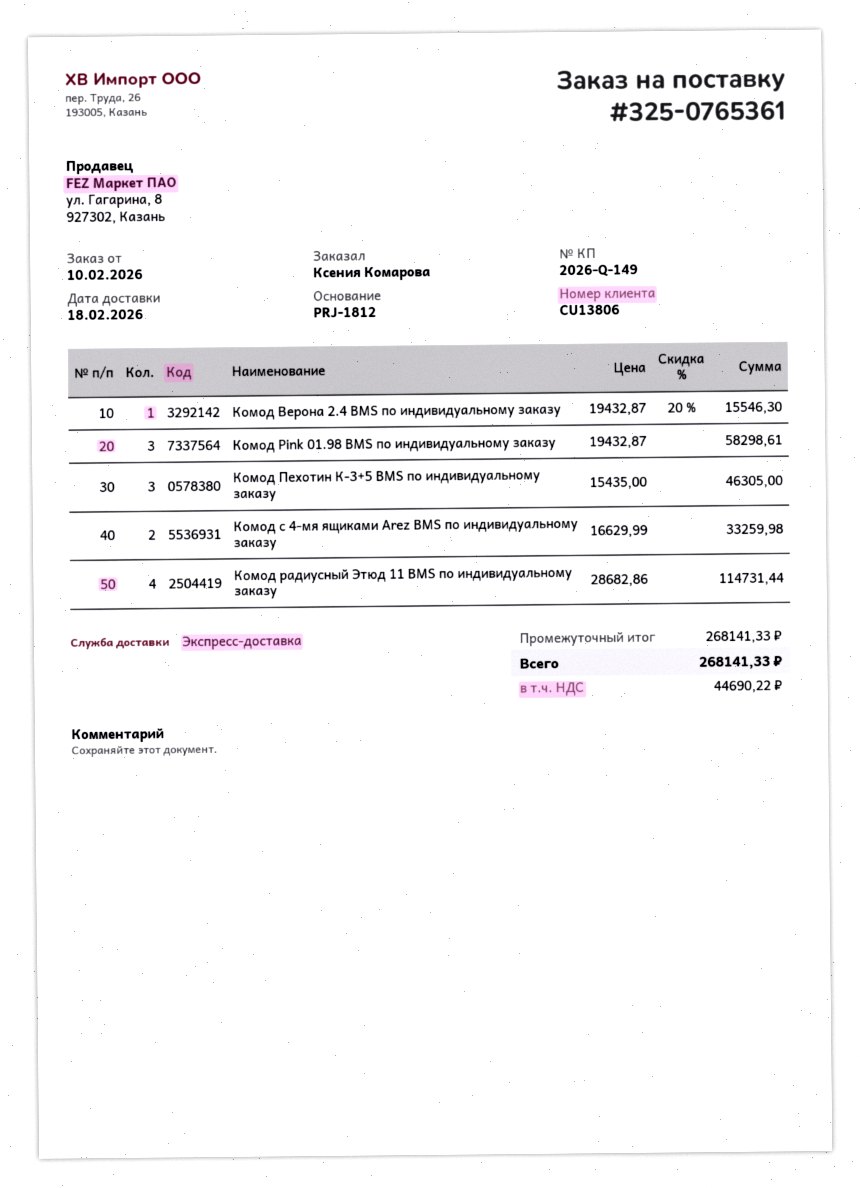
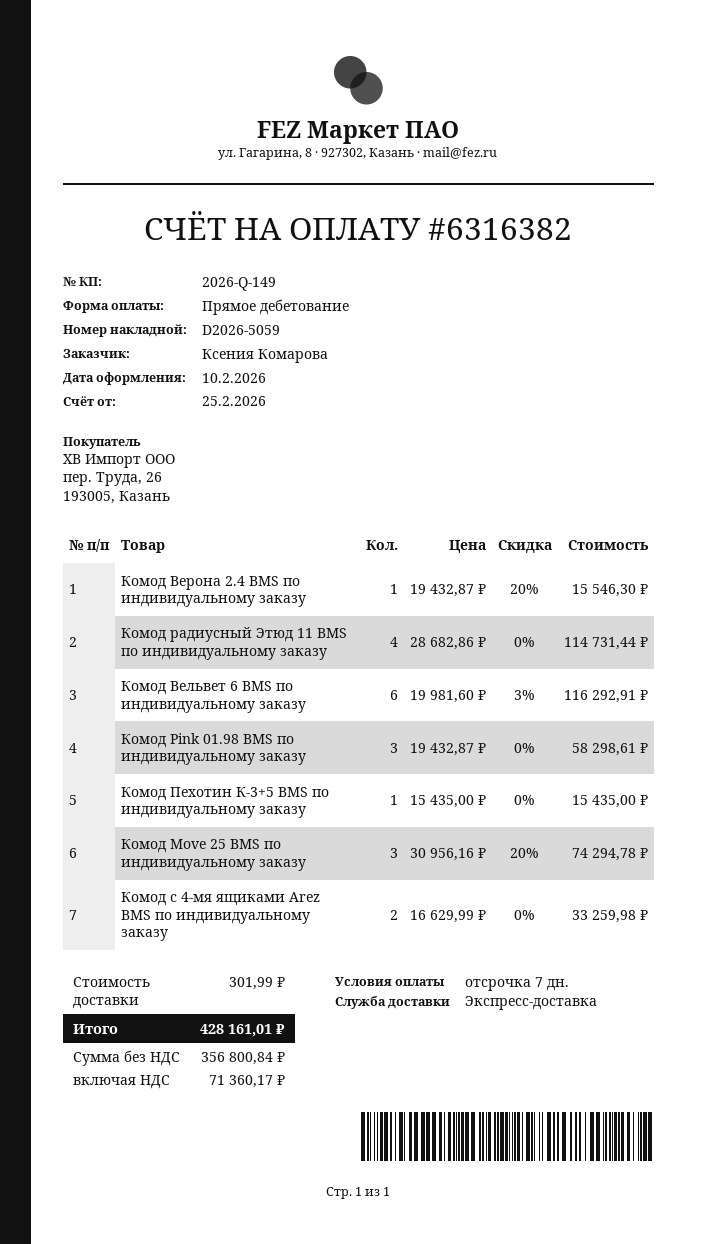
Комод Пехотин К-3+5 BMS по индивидуальному заказу: 3 x 15435.00 = 46305.00 -> 1 x 15435.00 = 15435.00
Комод Вельвет 6 BMS по индивидуальному заказу: none -> 6 x 19981.60 - 3% = 116292.91
Комод Move 25 BMS по индивидуальному заказу: none -> 3 x 30956.16 - 20% = 74294.78
shipping: none -> 301.99
tax: 44690.22 -> 71360.17
total: 268141.33 -> 428161.01

